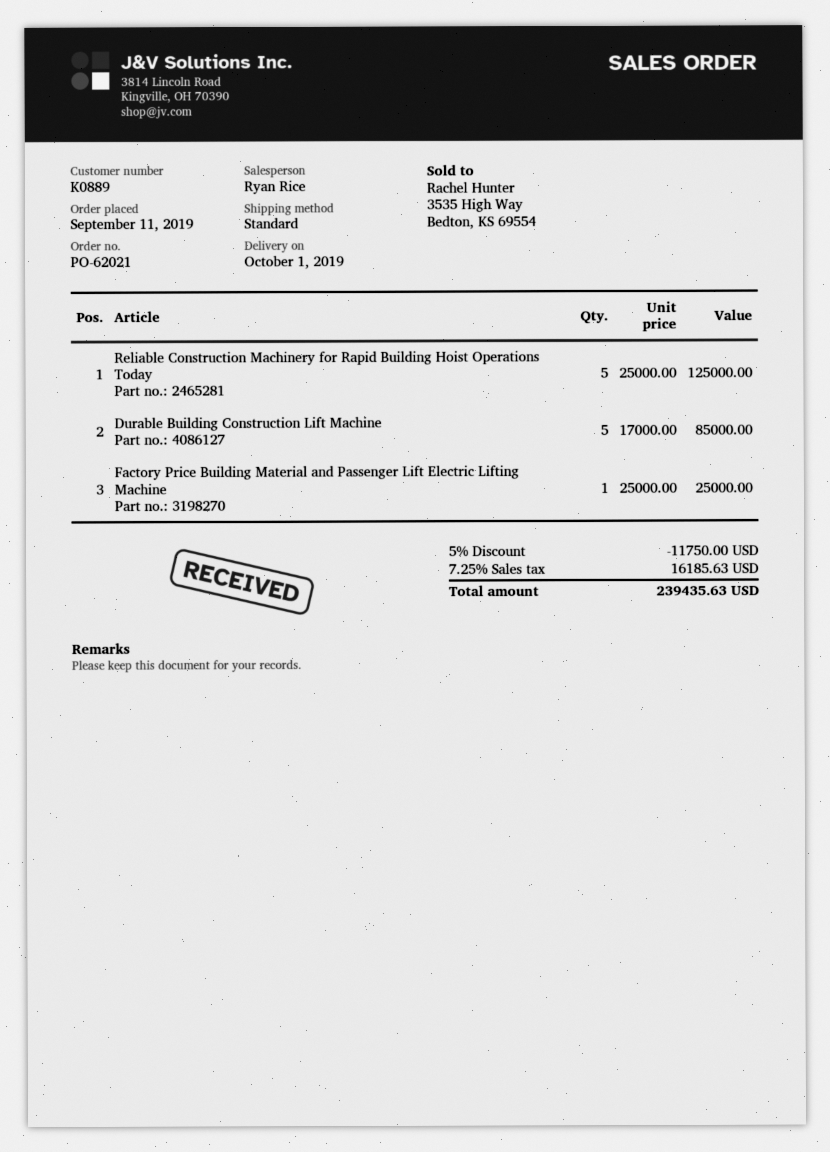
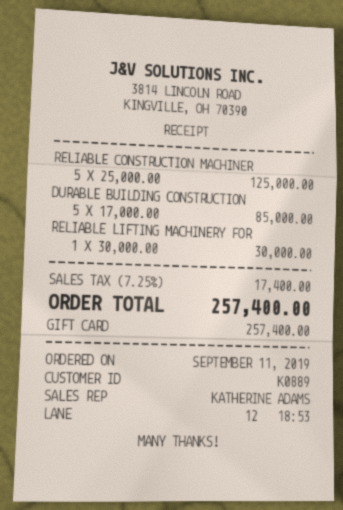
sales rep: Ryan Rice -> KATHERINE ADAMS
Factory Price Building Material and Passenger Lift Electric Lifting Machine: 1 x 25000.00 = 25000.00 -> none
RELIABLE LIFTING MACHINERY FOR: none -> 1 x 30000.00 = 30000.00
discount: 5% = 11750.00 -> none
tax: 7.25% = 16185.63 -> 7.25% = 17400.00
total: 239435.63 -> 257400.00

